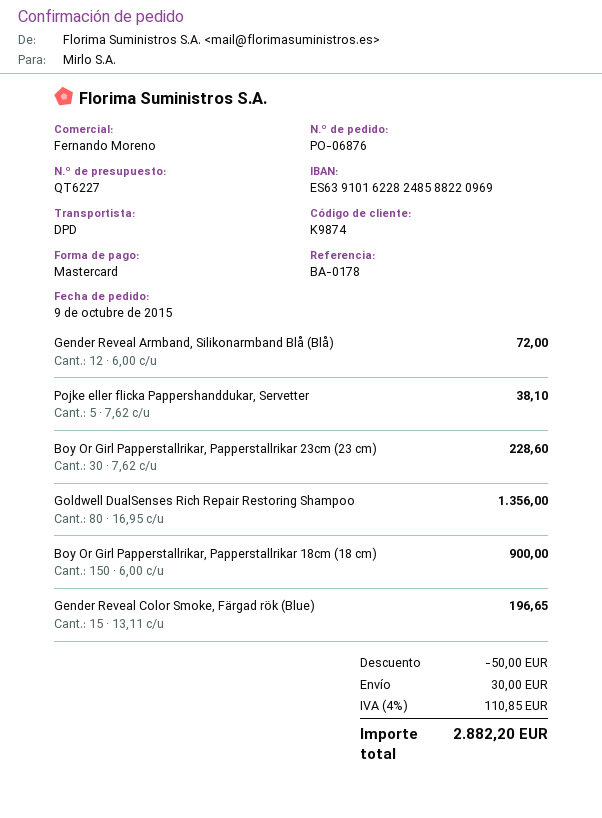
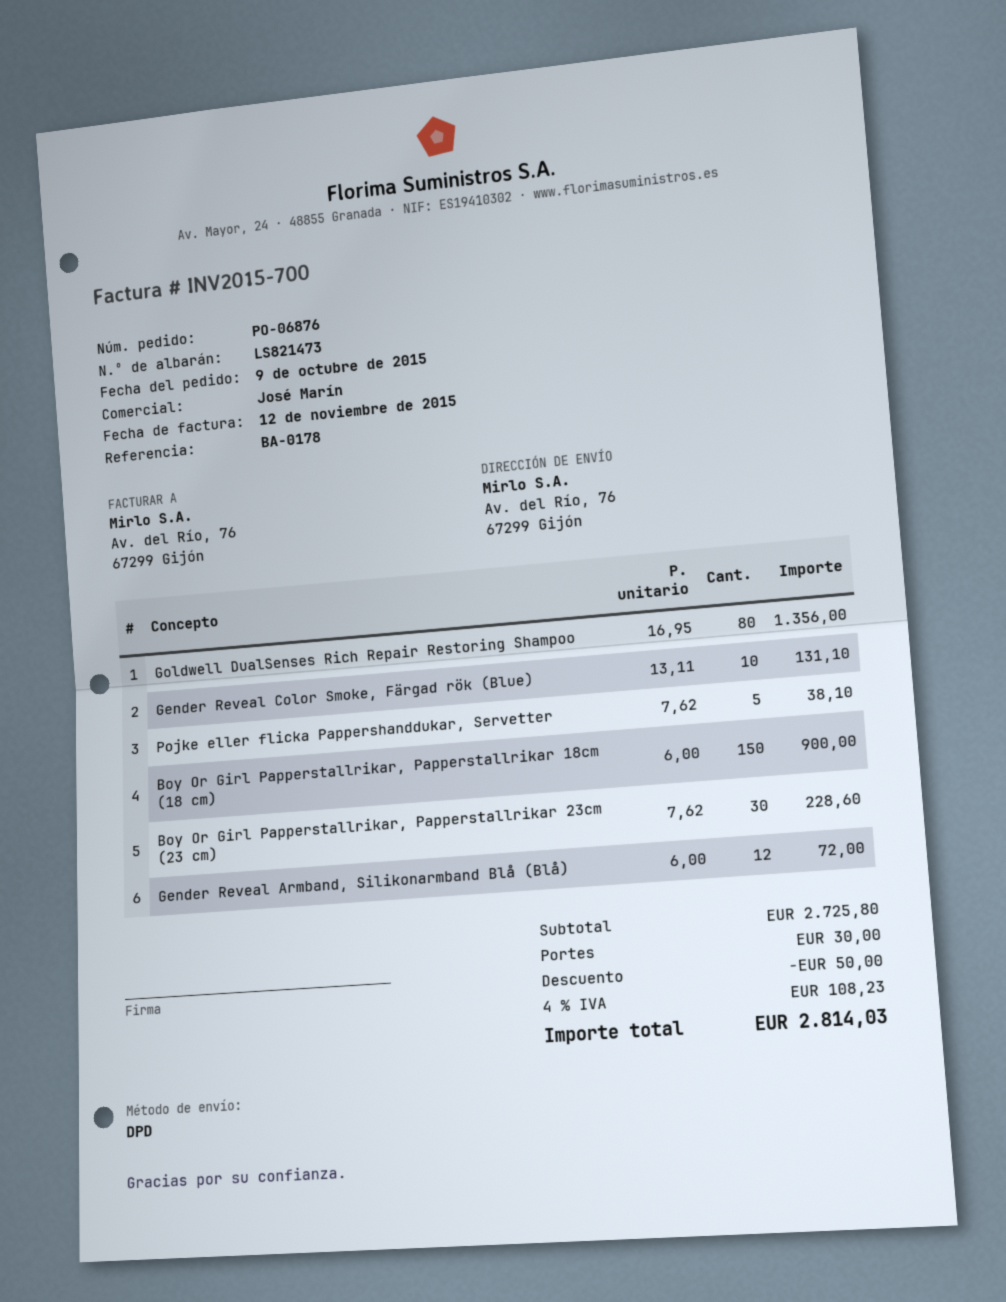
sales rep: Fernando Moreno -> José Marín
Gender Reveal Color Smoke, Färgad rök (Blue): 15 x 13.11 = 196.65 -> 10 x 13.11 = 131.10
tax: 4% = 110.85 -> 4% = 108.23
total: 2882.20 -> 2814.03

